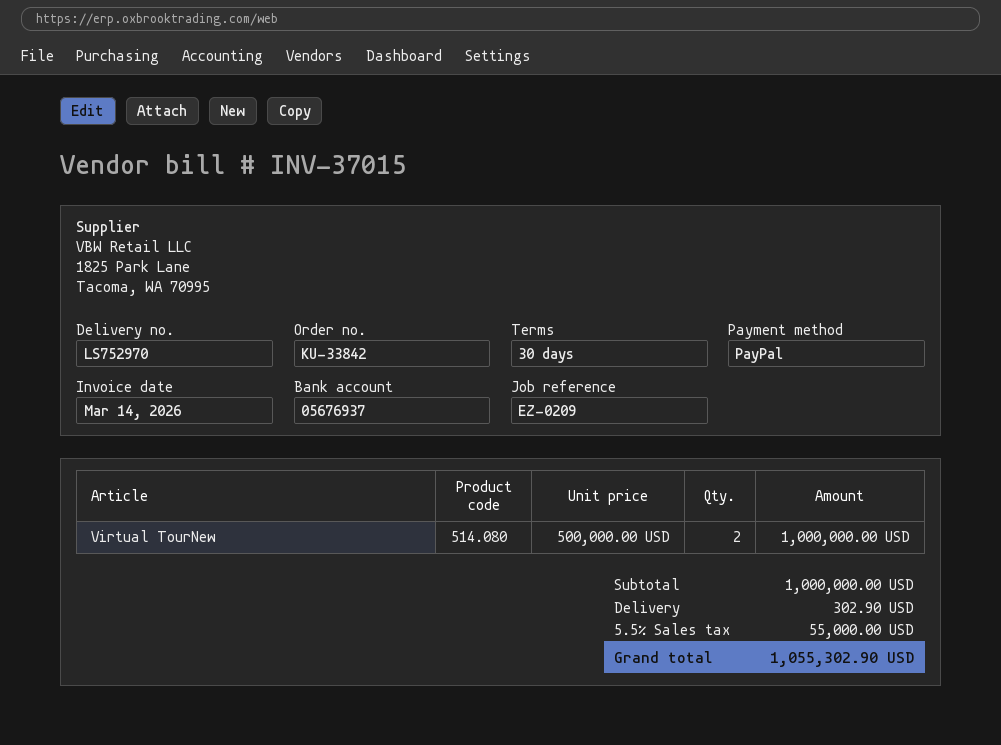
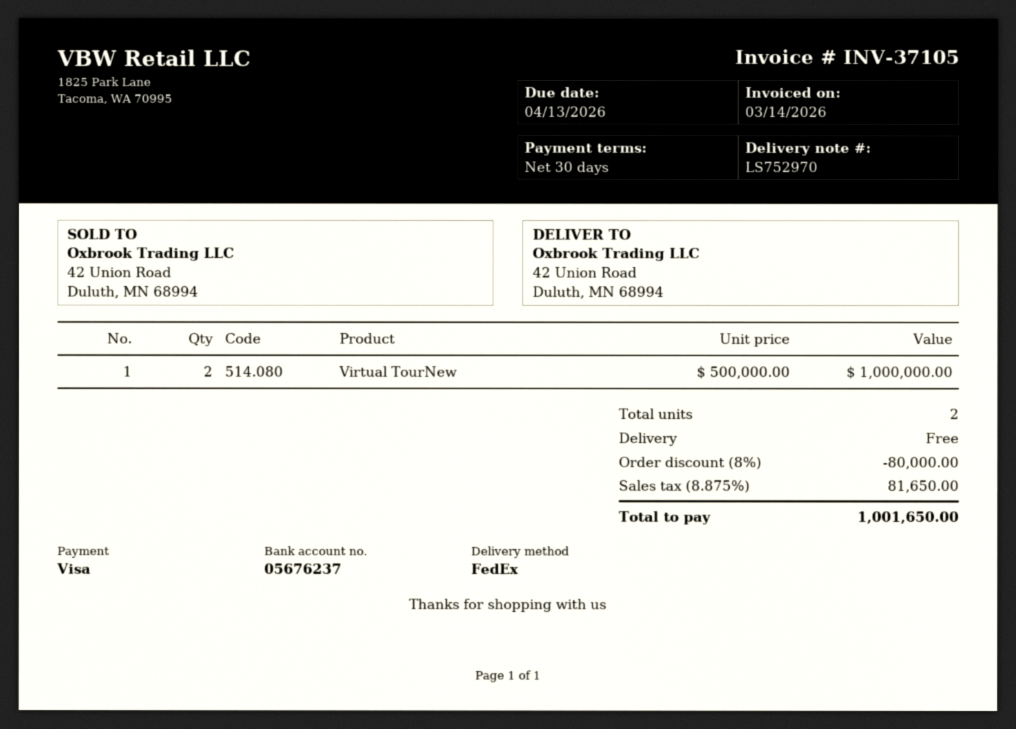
invoice number: INV-37015 -> INV-37105
payment method: PayPal -> Visa
bank account: 05676937 -> 05676237
discount: none -> 8% = 80000.00
shipping: 302.90 -> 0.00
tax: 5.5% = 55000.00 -> 8.875% = 81650.00
total: 1055302.90 -> 1001650.00

